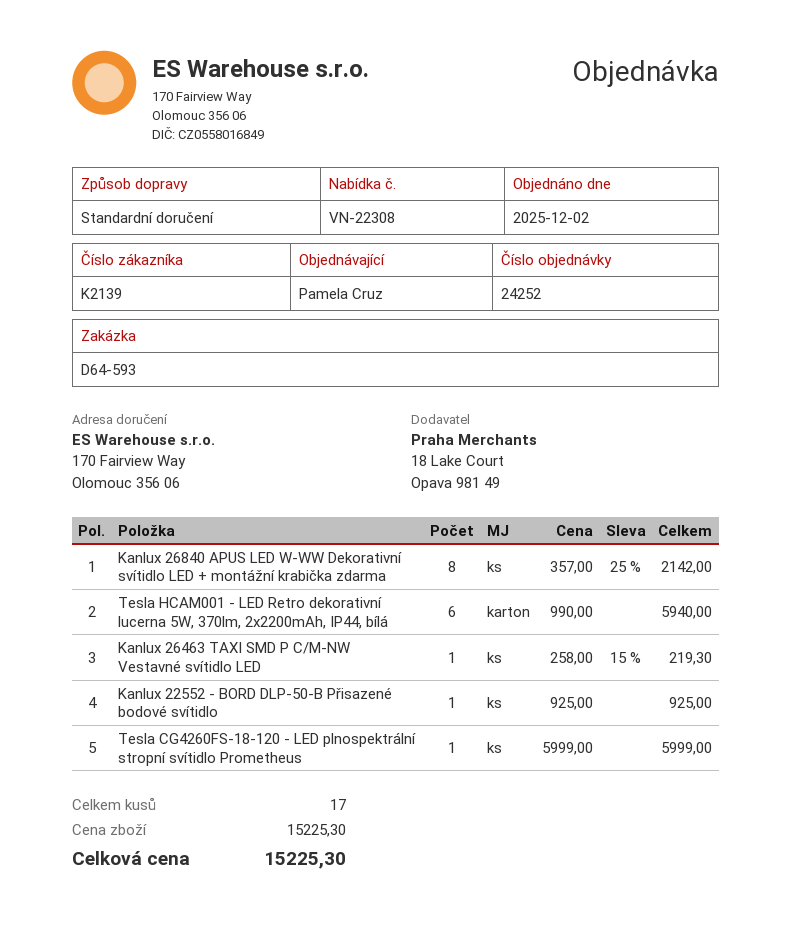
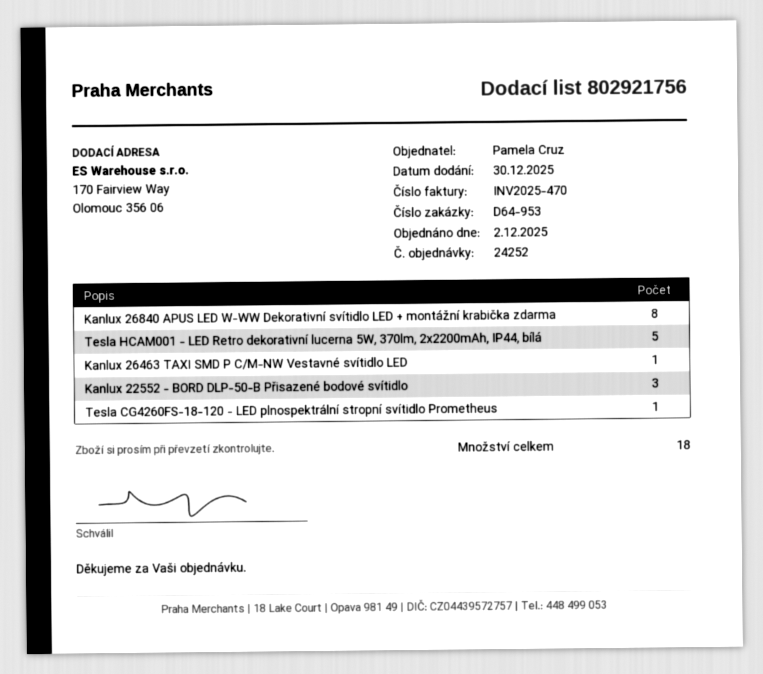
reference: D64-593 -> D64-953
Tesla HCAM001 - LED Retro dekorativní lucerna 5W, 370lm, 2x2200mAh, IP44, bílá: 6 -> 5
Kanlux 22552 - BORD DLP-50-B Přisazené bodové svítidlo: 1 -> 3
total quantity: 17 -> 18

